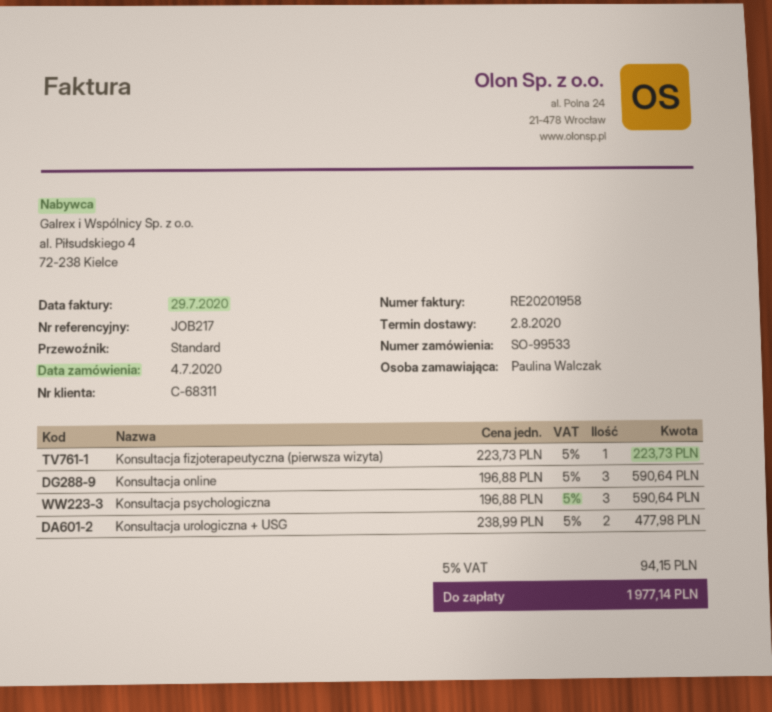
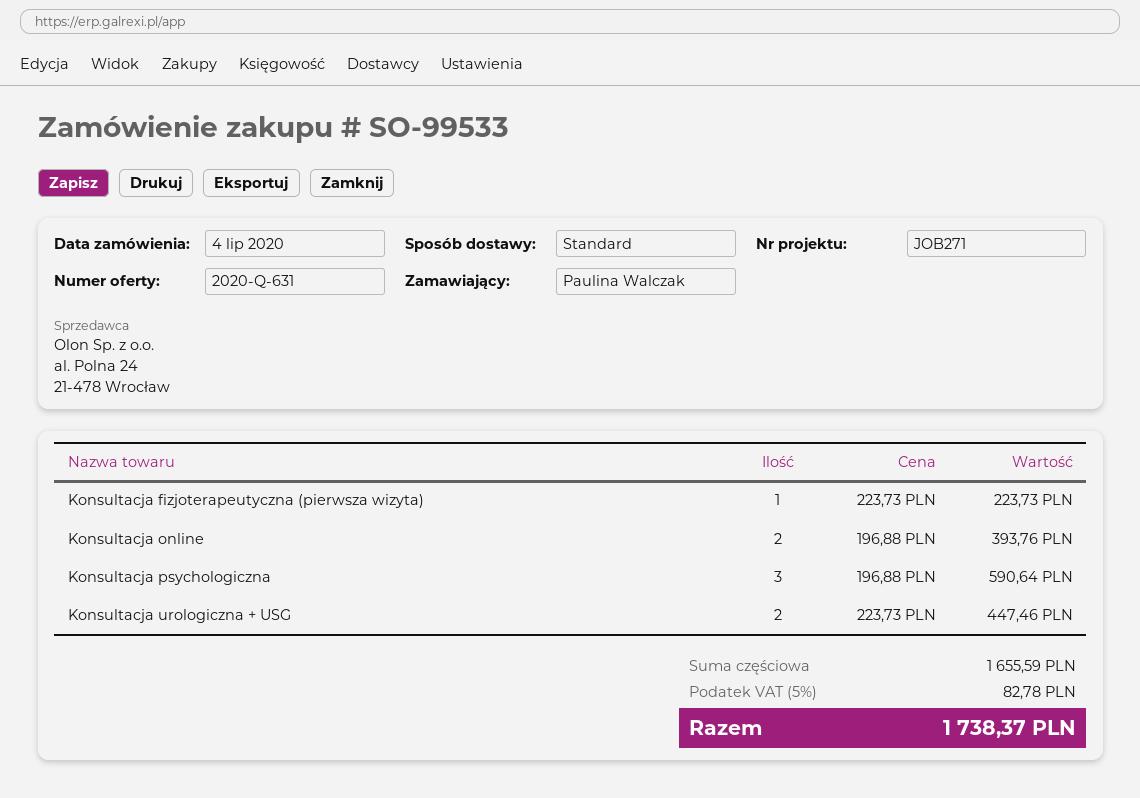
reference: JOB217 -> JOB271
Konsultacja online: 3 x 196.88 = 590.64 -> 2 x 196.88 = 393.76
Konsultacja urologiczna + USG: 2 x 238.99 = 477.98 -> 2 x 223.73 = 447.46
tax: 5% = 94.15 -> 5% = 82.78
total: 1977.14 -> 1738.37

